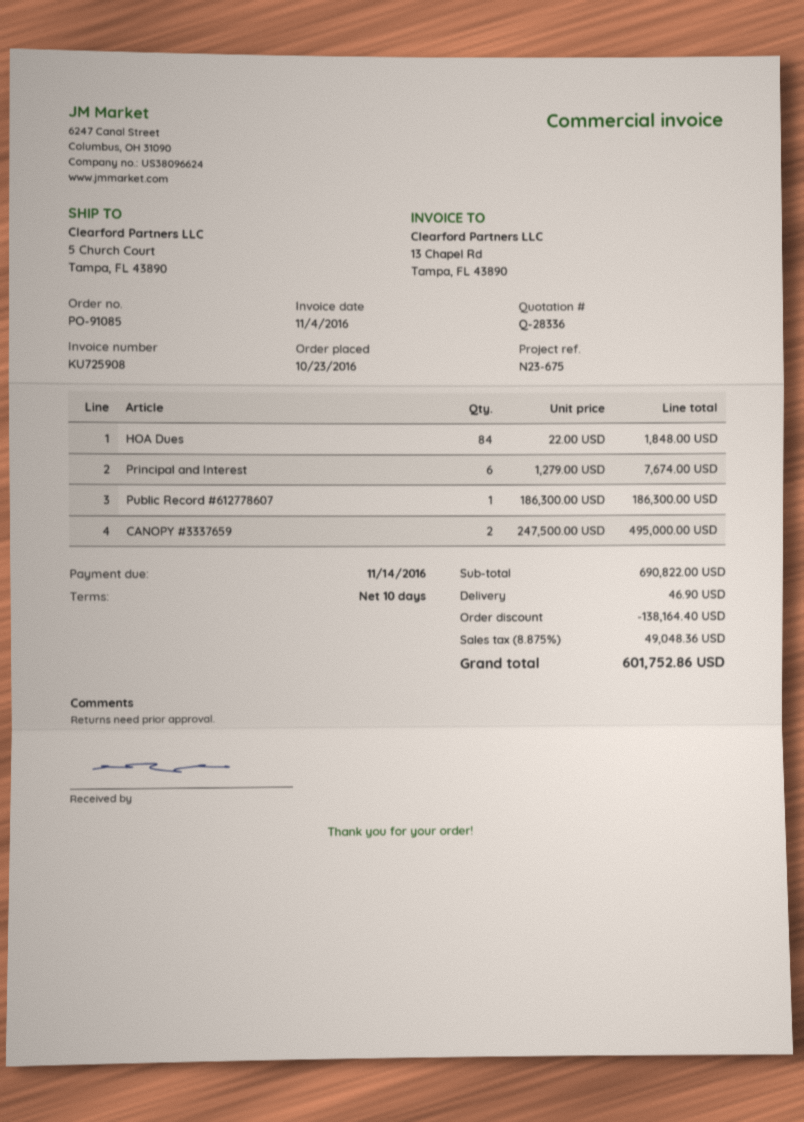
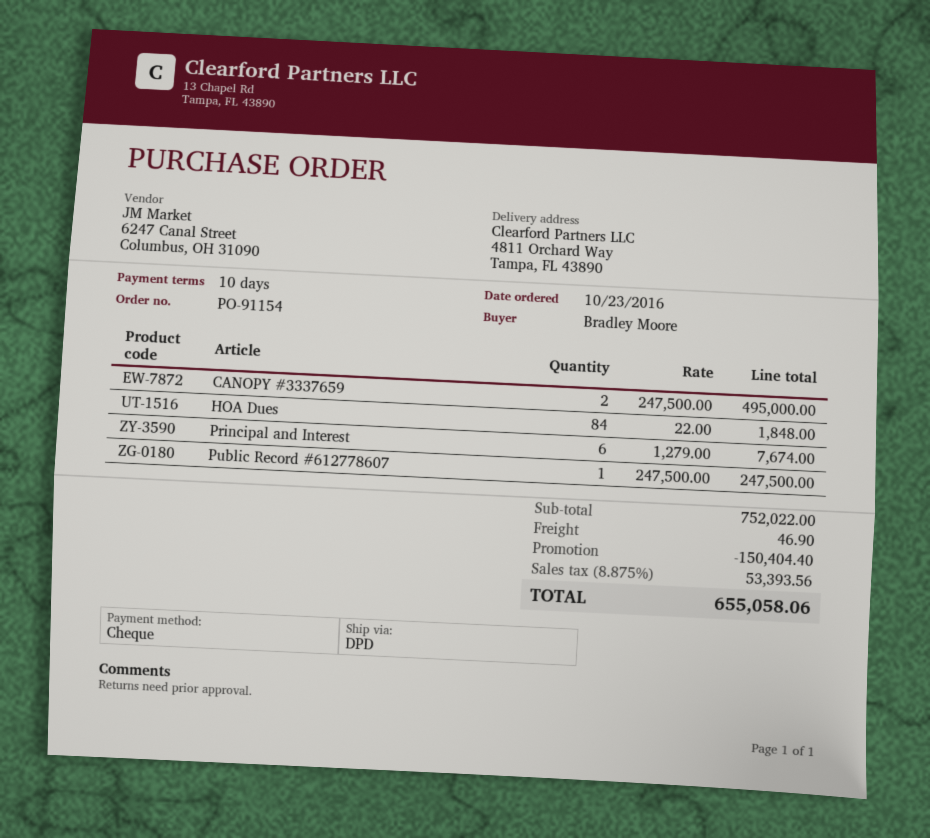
order number: PO-91085 -> PO-91154
ship to: 5 Church Court, Tampa, FL 43890 -> 4811 Orchard Way, Tampa, FL 43890
Public Record #612778607: 1 x 186300.00 = 186300.00 -> 1 x 247500.00 = 247500.00
subtotal: 690822.00 -> 752022.00
discount: 138164.40 -> 150404.40
tax: 8.875% = 49048.36 -> 8.875% = 53393.56
total: 601752.86 -> 655058.06

